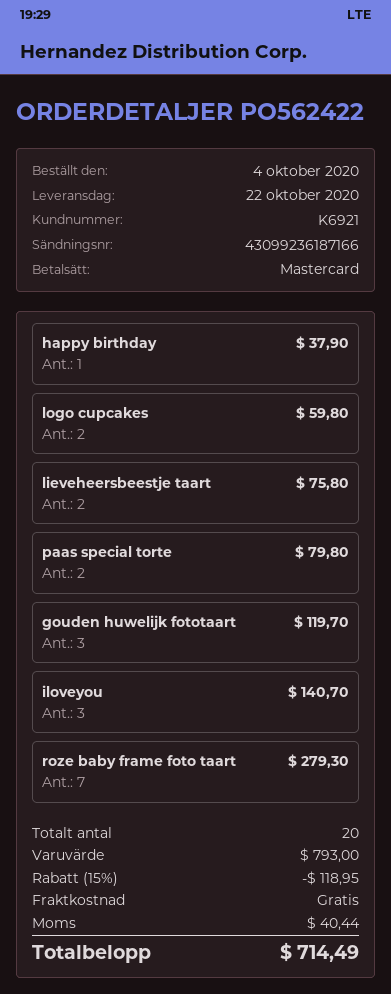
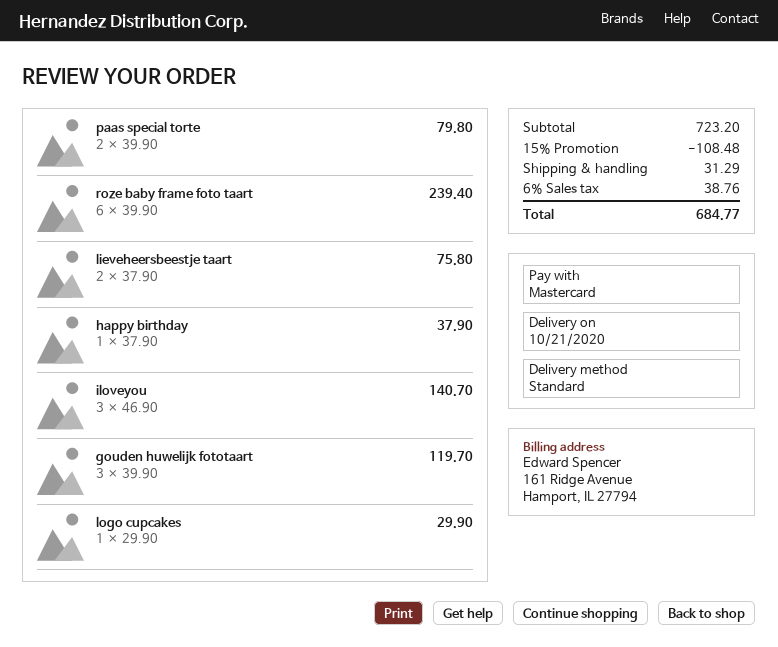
delivery date: 2020-10-22 -> 2020-10-21
logo cupcakes: 2 for 59.80 -> 1 for 29.90
roze baby frame foto taart: 7 for 279.30 -> 6 for 239.40
subtotal: 793.00 -> 723.20
discount: 15% = 118.95 -> 15% = 108.48
shipping: 0.00 -> 31.29
tax: 40.44 -> 38.76
total: 714.49 -> 684.77

